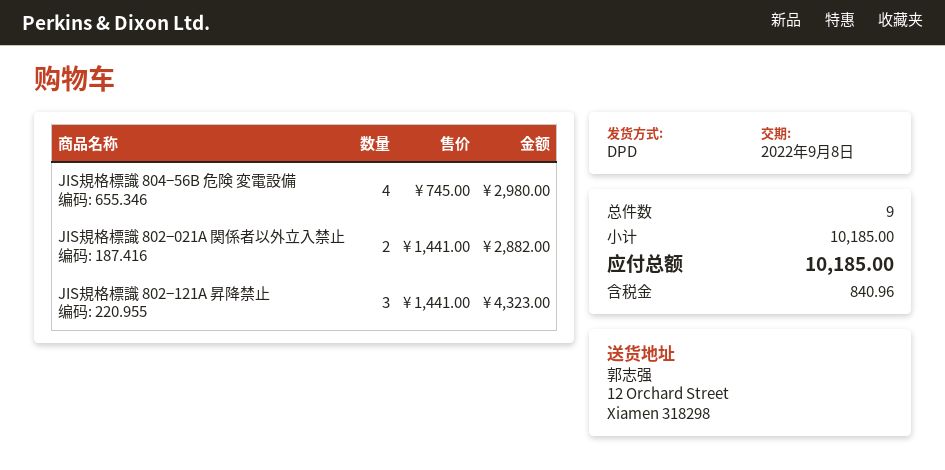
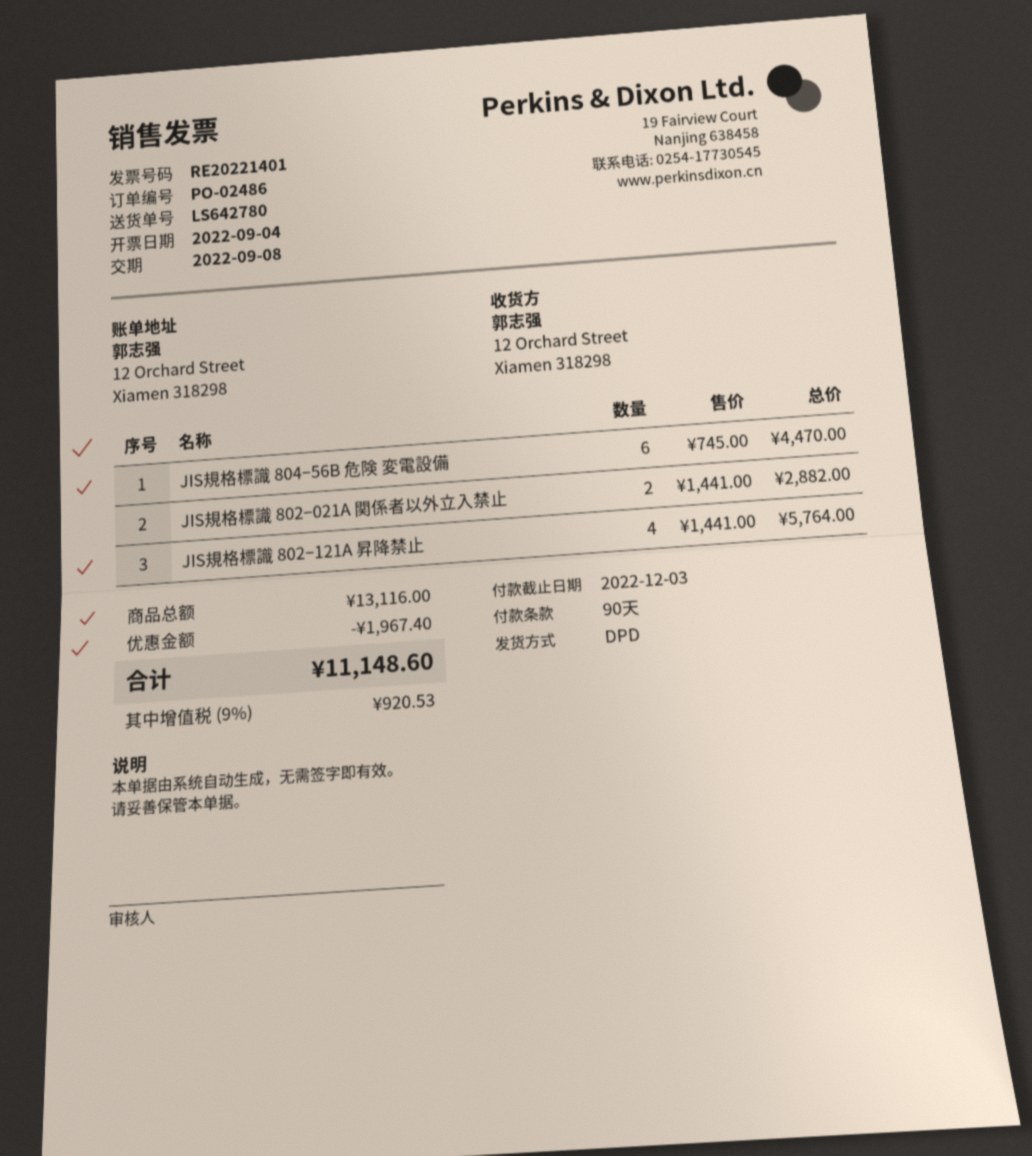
JIS規格標識 804−56B 危険 変電設備: 4 x 745.00 = 2980.00 -> 6 x 745.00 = 4470.00
JIS規格標識 802−121A 昇降禁止: 3 x 1441.00 = 4323.00 -> 4 x 1441.00 = 5764.00
subtotal: 10185.00 -> 13116.00
discount: none -> 1967.40
tax: 840.96 -> 920.53
total: 10185.00 -> 11148.60

